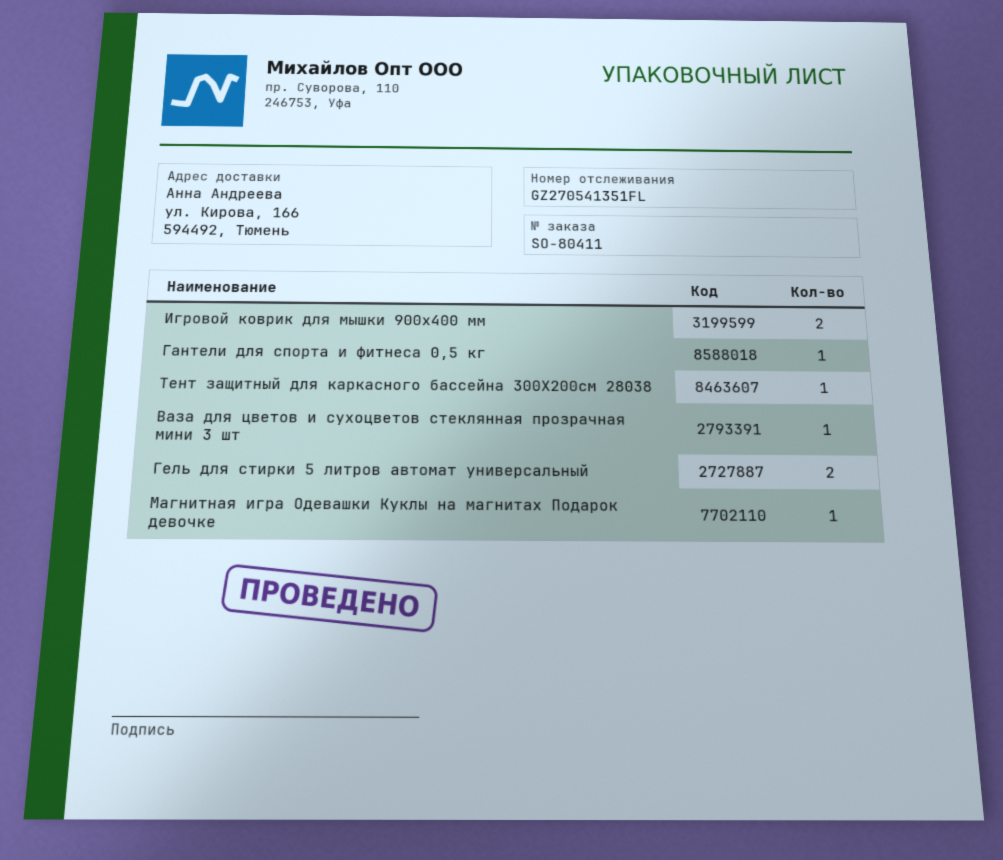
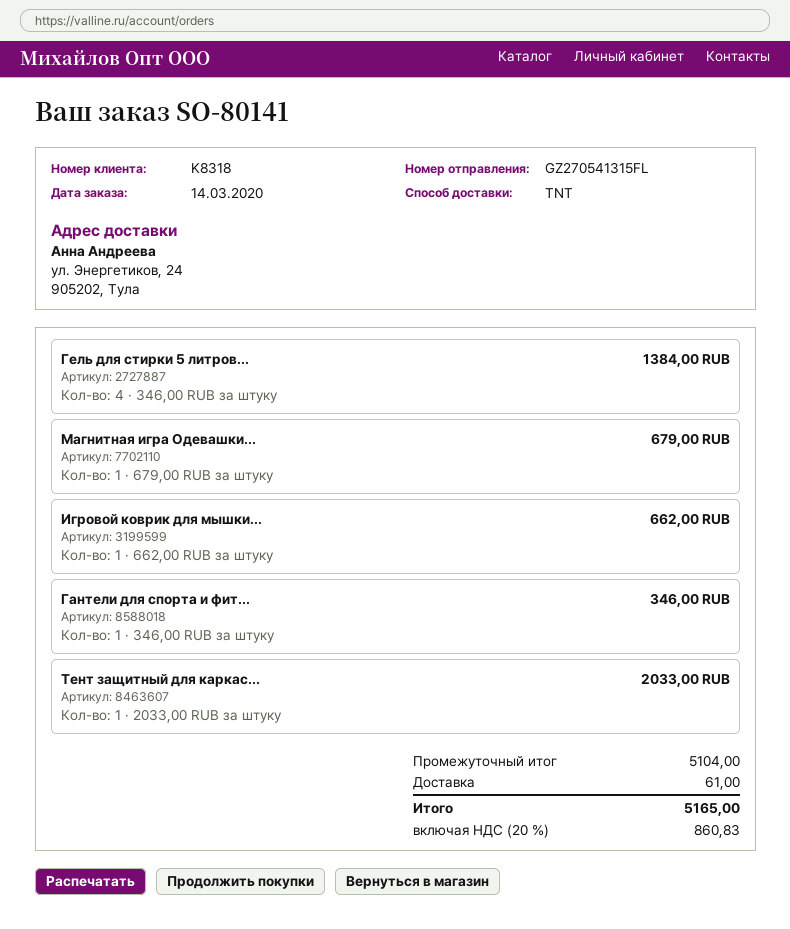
order number: SO-80411 -> SO-80141
tracking number: GZ270541351FL -> GZ270541315FL
ship to: ул. Кирова, 166, 594492, Тюмень -> ул. Энергетиков, 24, 905202, Тула
Игровой коврик для мышки 900х400 мм: 2 -> 1
Ваза для цветов и сухоцветов стеклянная прозрачная мини 3 шт: 1 -> none
Гель для стирки 5 литров автомат универсальный: 2 -> 4

